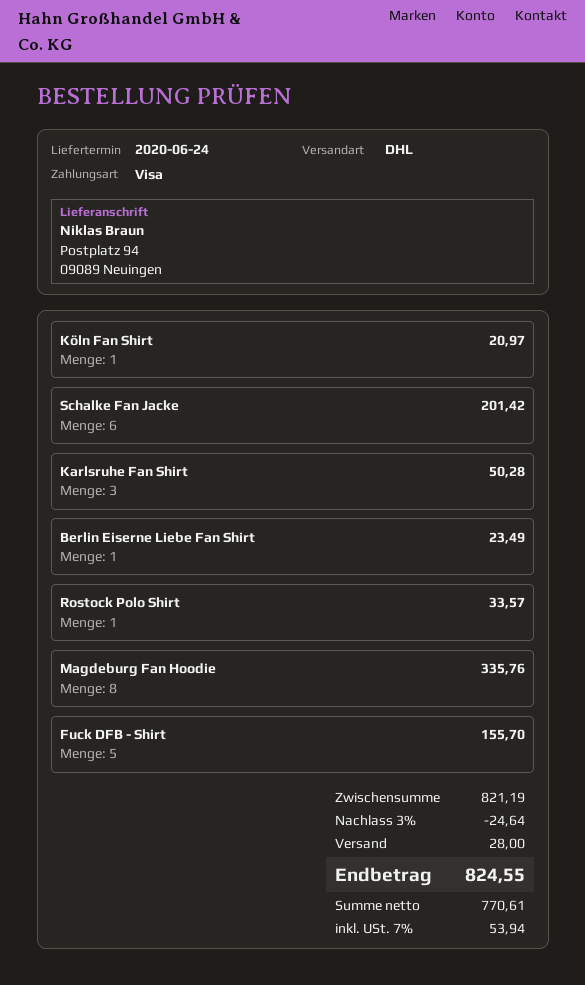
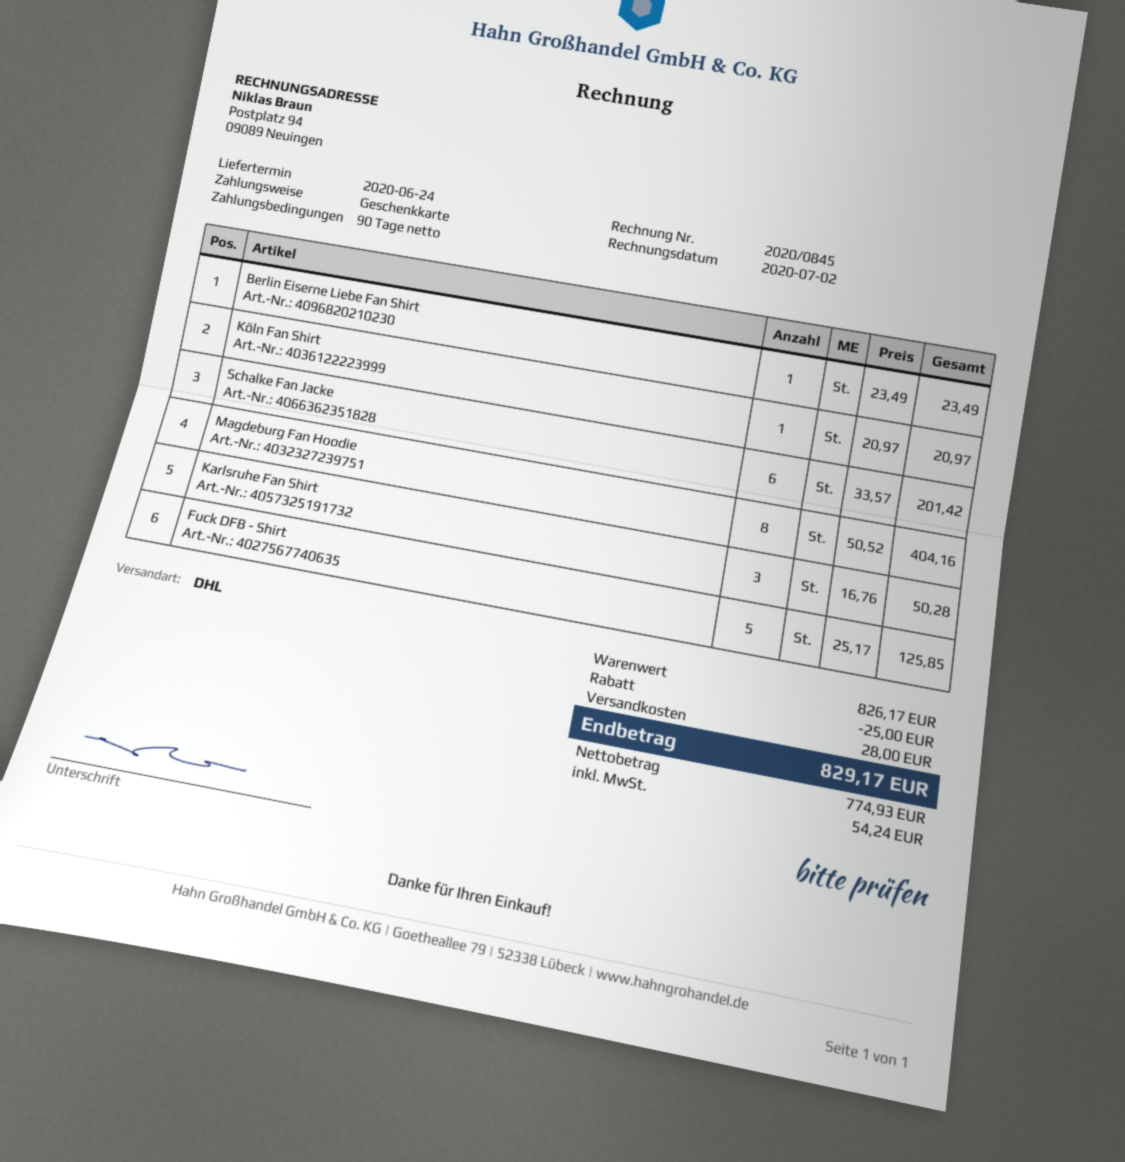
payment method: Visa -> gift card
Rostock Polo Shirt: 1 for 33.57 -> none
Magdeburg Fan Hoodie: 8 for 335.76 -> 8 for 404.16
Fuck DFB - Shirt: 5 for 155.70 -> 5 for 125.85
subtotal: 821.19 -> 826.17
discount: 24.64 -> 25.00
net: 770.61 -> 774.93
tax: 53.94 -> 54.24
total: 824.55 -> 829.17

